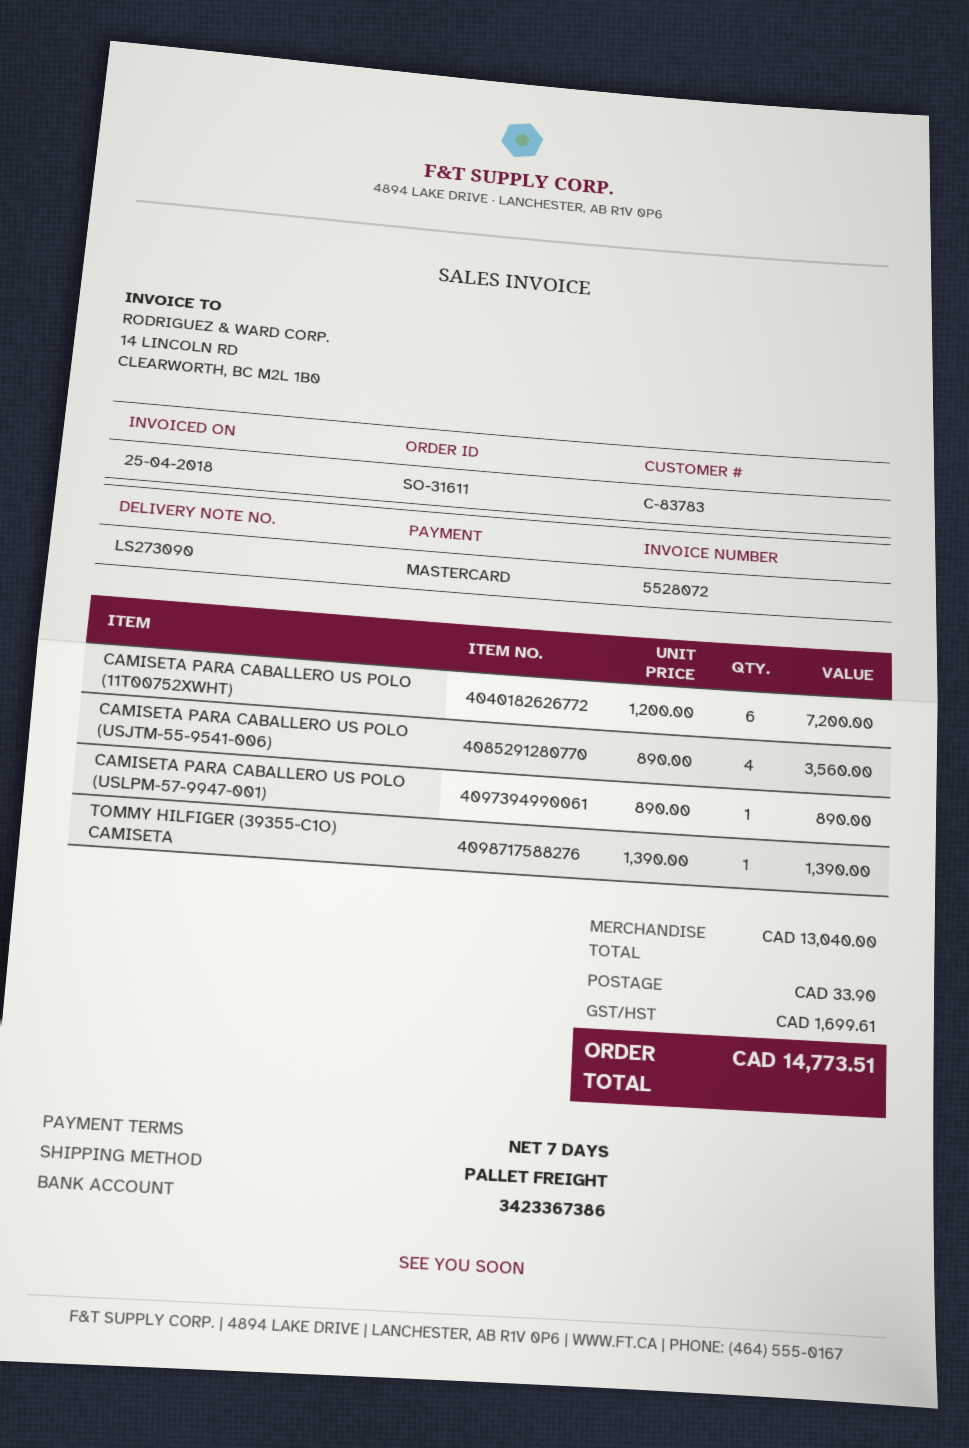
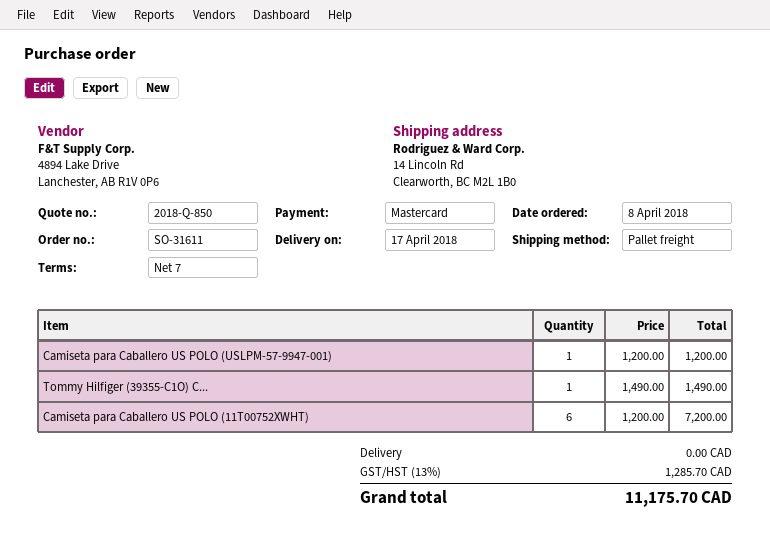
CAMISETA PARA CABALLERO US POLO (USJTM-55-9541-006): 4 x 890.00 = 3560.00 -> none
CAMISETA PARA CABALLERO US POLO (USLPM-57-9947-001): 1 x 890.00 = 890.00 -> 1 x 1200.00 = 1200.00
TOMMY HILFIGER (39355-C1O) CAMISETA: 1 x 1390.00 = 1390.00 -> 1 x 1490.00 = 1490.00
shipping: 33.90 -> 0.00
tax: 1699.61 -> 1285.70
total: 14773.51 -> 11175.70

